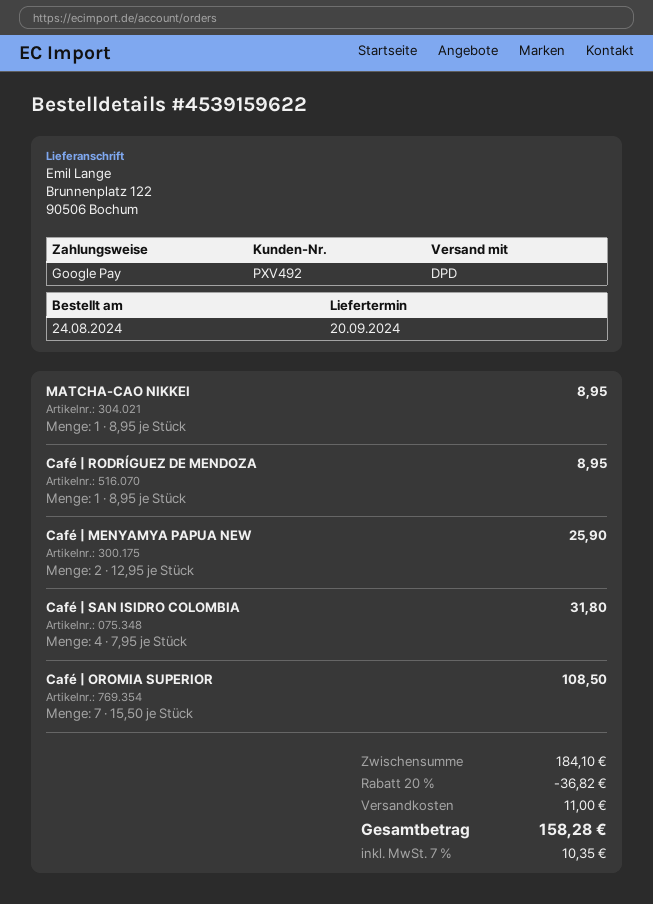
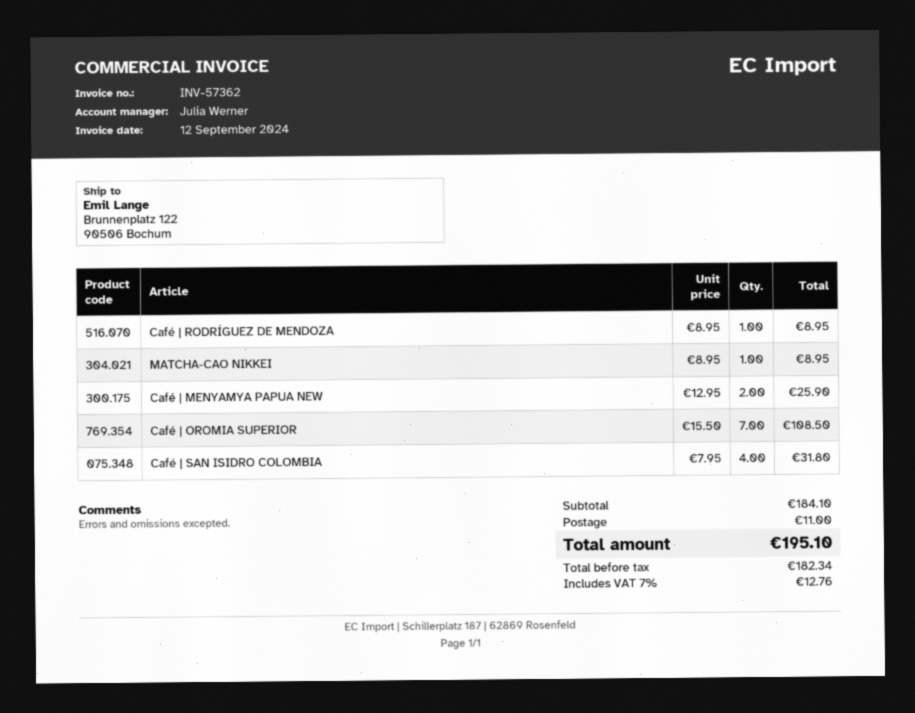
discount: 20% = 36.82 -> none
tax: 7% = 10.35 -> 7% = 12.76
total: 158.28 -> 195.10

